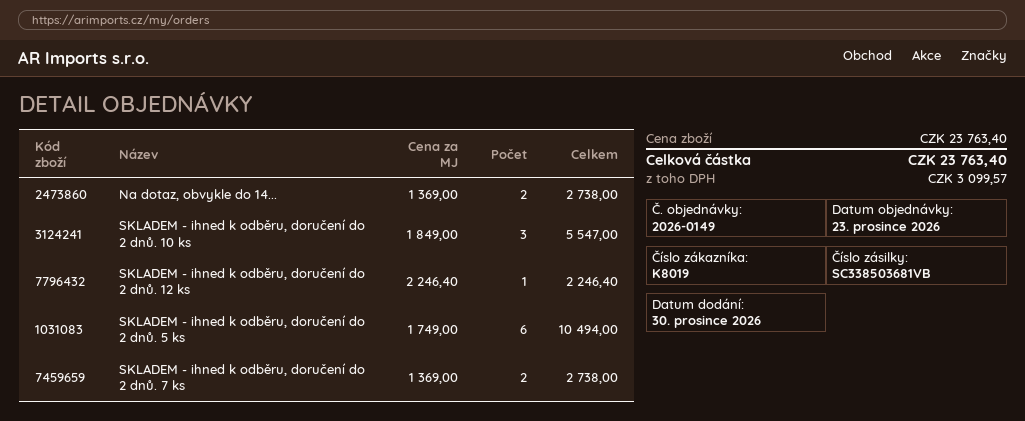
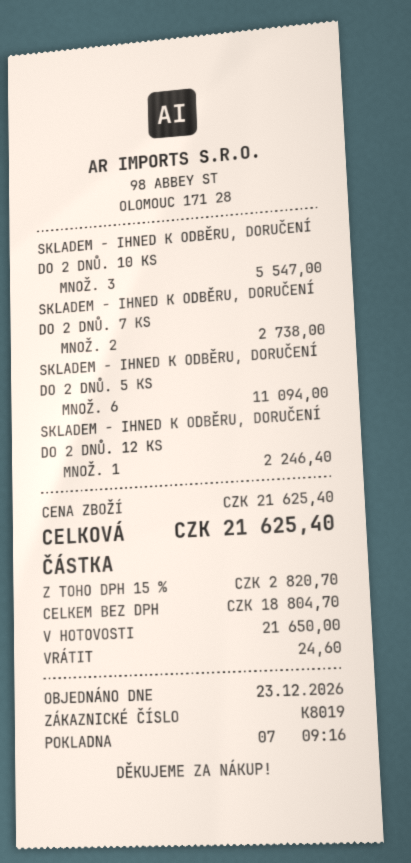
Na dotaz, obvykle do 14...: 2 for 2738.00 -> none
SKLADEM - ihned k odběru, doručení do 2 dnů. 5 ks: 6 for 10494.00 -> 6 for 11094.00
subtotal: 23763.40 -> 21625.40
tax: 3099.57 -> 2820.70
total: 23763.40 -> 21625.40

